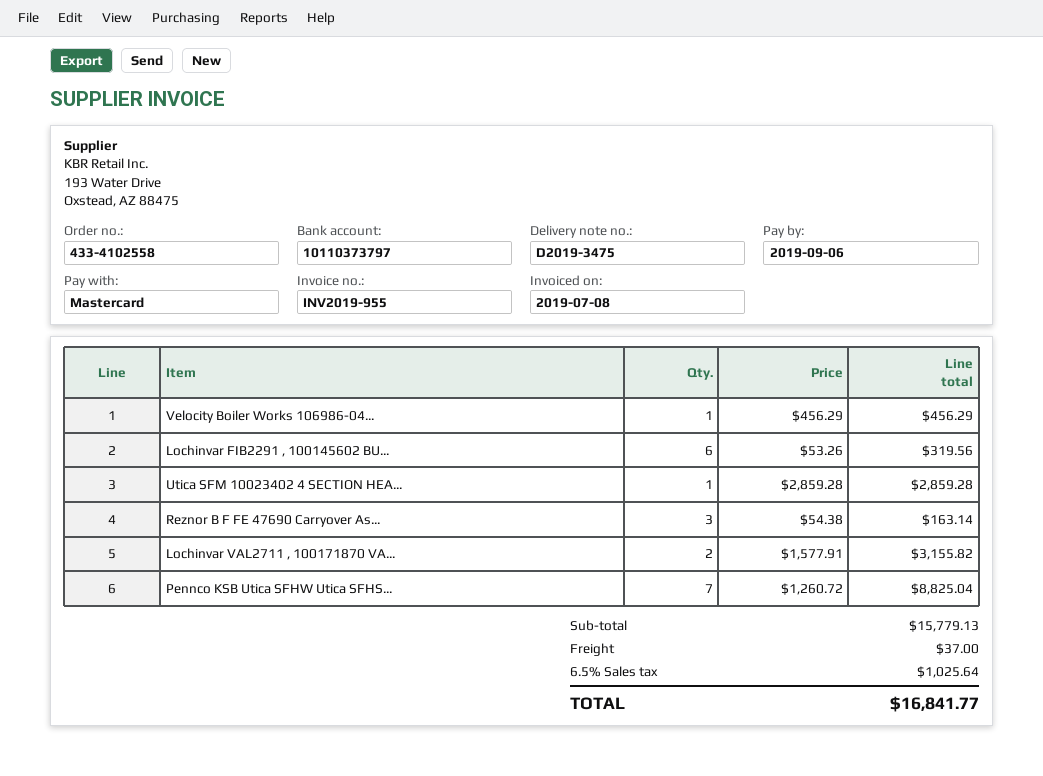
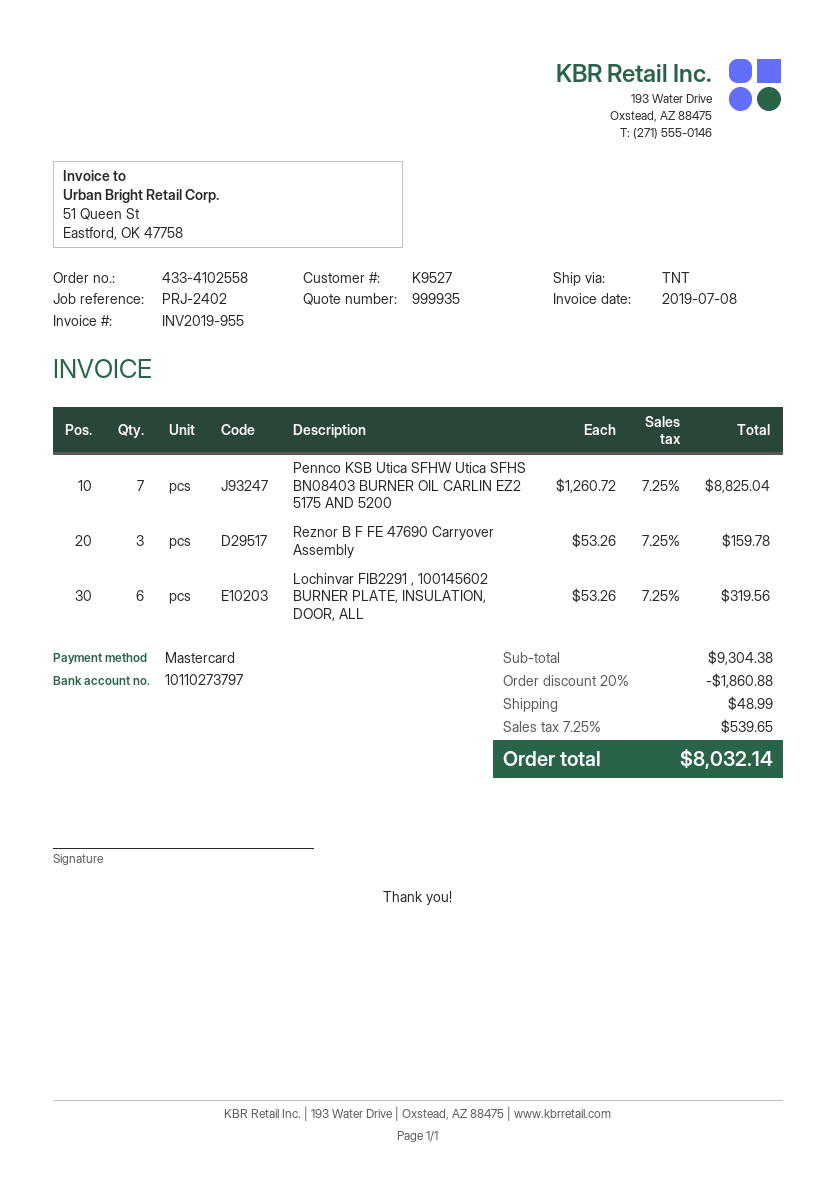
bank account: 10110373797 -> 10110273797
Velocity Boiler Works 106986-04...: 1 x 456.29 = 456.29 -> none
Utica SFM 10023402 4 SECTION HEA...: 1 x 2859.28 = 2859.28 -> none
Reznor B F FE 47690 Carryover As...: 3 x 54.38 = 163.14 -> 3 x 53.26 = 159.78
Lochinvar VAL2711 , 100171870 VA...: 2 x 1577.91 = 3155.82 -> none
subtotal: 15779.13 -> 9304.38
discount: none -> 20% = 1860.88
shipping: 37.00 -> 48.99
tax: 6.5% = 1025.64 -> 7.25% = 539.65
total: 16841.77 -> 8032.14

